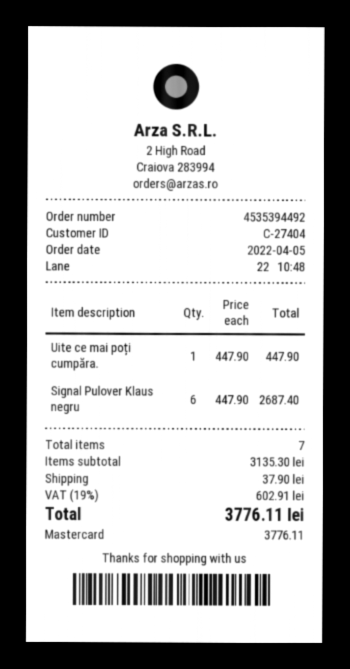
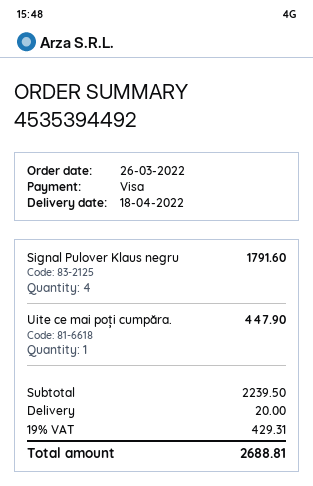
order date: 2022-04-05 -> 2022-03-26
payment method: Mastercard -> Visa
Signal Pulover Klaus negru: 6 for 2687.40 -> 4 for 1791.60
subtotal: 3135.30 -> 2239.50
shipping: 37.90 -> 20.00
tax: 19% = 602.91 -> 19% = 429.31
total: 3776.11 -> 2688.81

